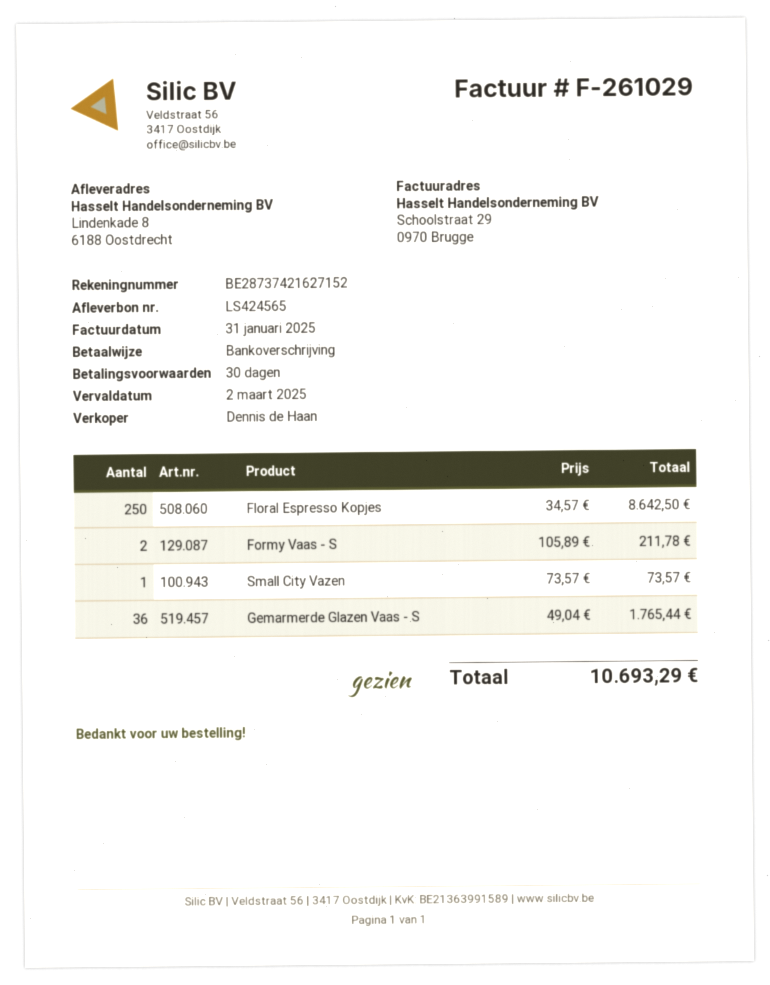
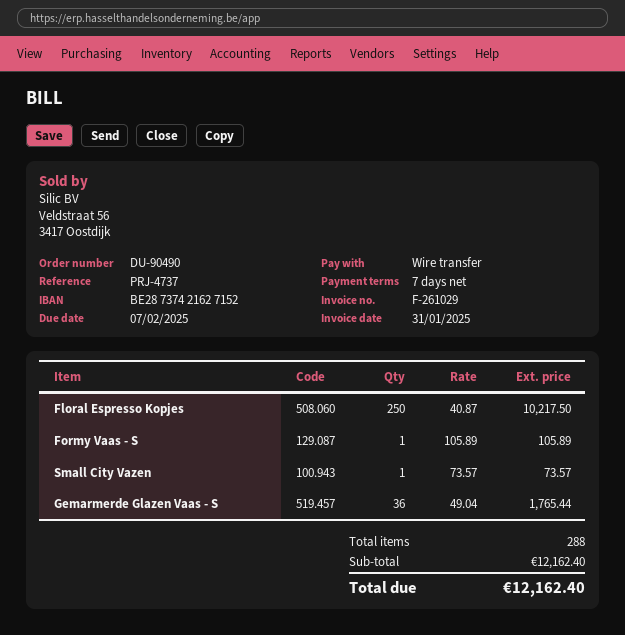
payment terms: 30 days -> 7 days
due date: 2025-03-02 -> 2025-02-07
Floral Espresso Kopjes: 250 x 34.57 = 8642.50 -> 250 x 40.87 = 10217.50
Formy Vaas - S: 2 x 105.89 = 211.78 -> 1 x 105.89 = 105.89
total: 10693.29 -> 12162.40

